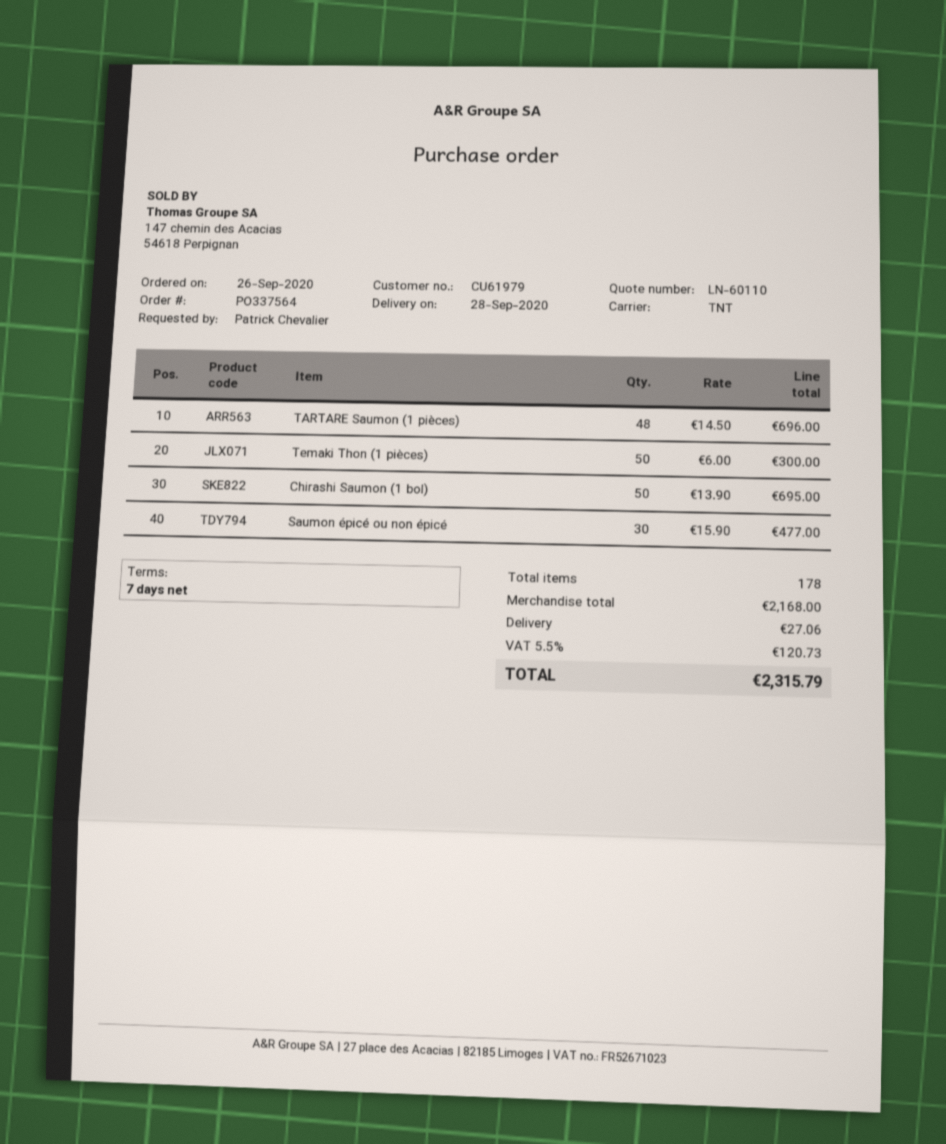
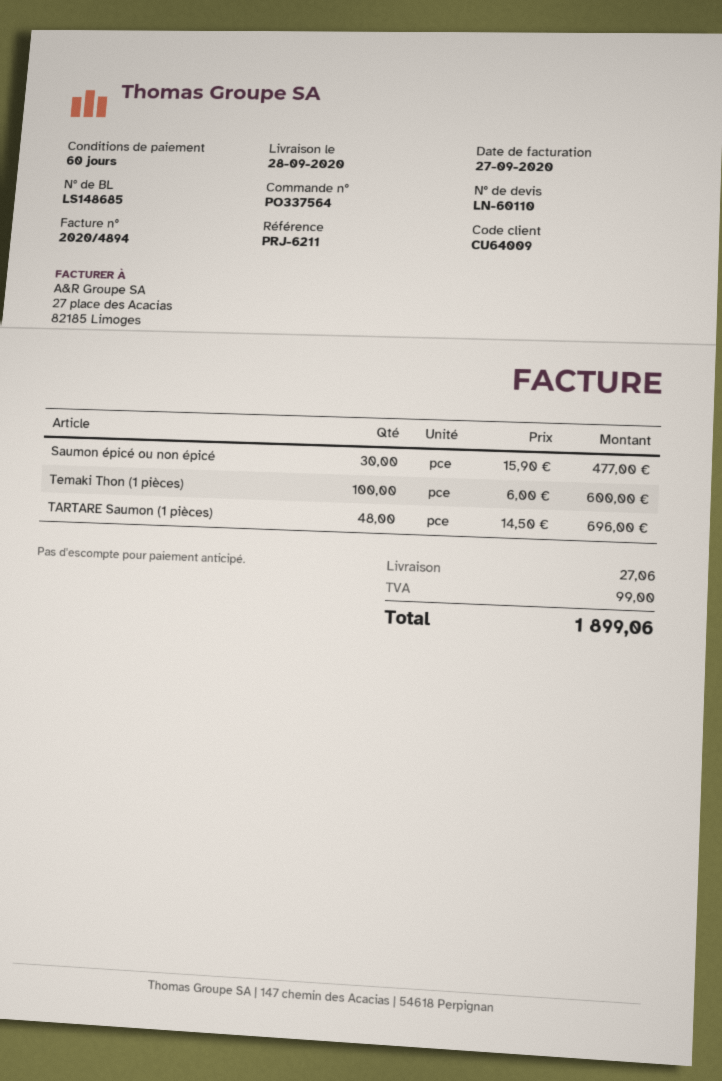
payment terms: 7 days -> 60 days
customer number: CU61979 -> CU64009
Temaki Thon (1 pièces): 50 x 6.00 = 300.00 -> 100 x 6.00 = 600.00
Chirashi Saumon (1 bol): 50 x 13.90 = 695.00 -> none
tax: 120.73 -> 99.00
total: 2315.79 -> 1899.06

